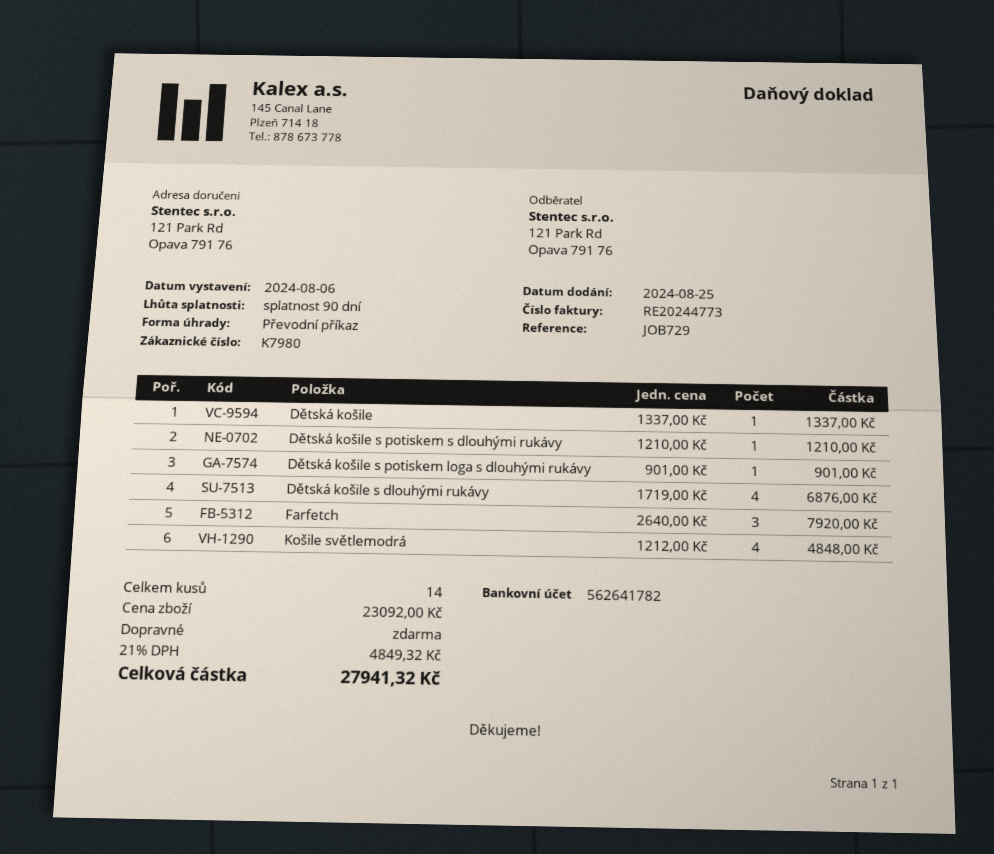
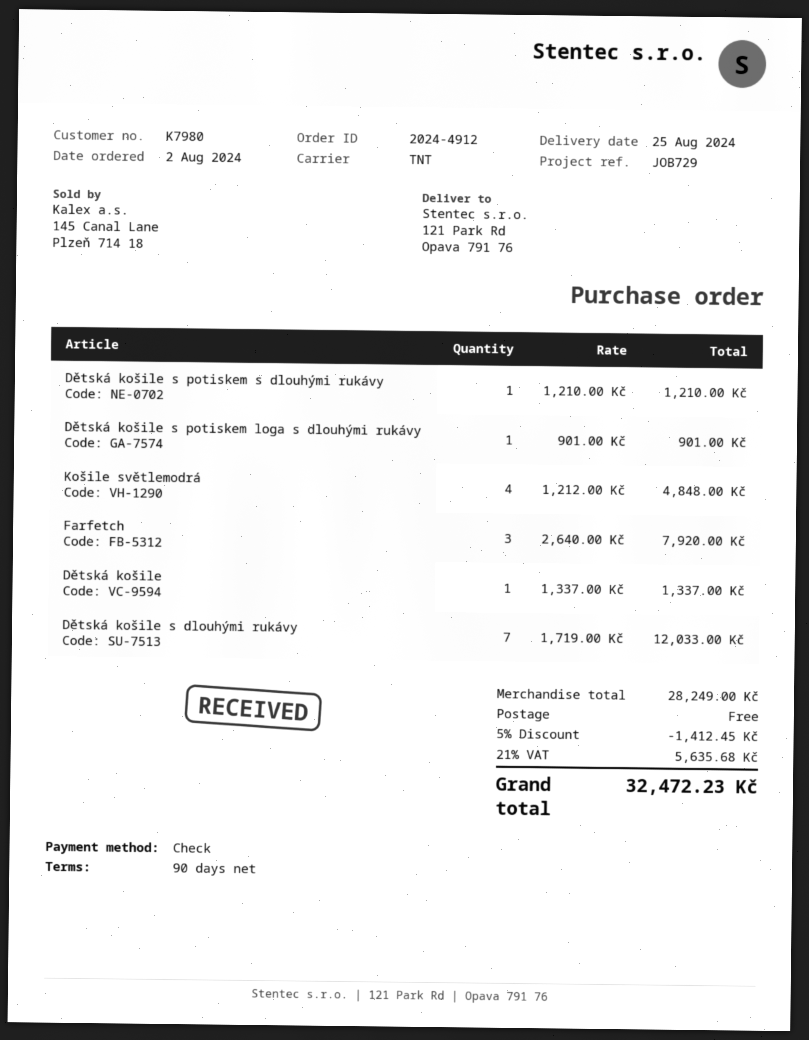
payment method: bank transfer -> cheque
Dětská košile s dlouhými rukávy: 4 x 1719.00 = 6876.00 -> 7 x 1719.00 = 12033.00
subtotal: 23092.00 -> 28249.00
discount: none -> 5% = 1412.45
tax: 21% = 4849.32 -> 21% = 5635.68
total: 27941.32 -> 32472.23

